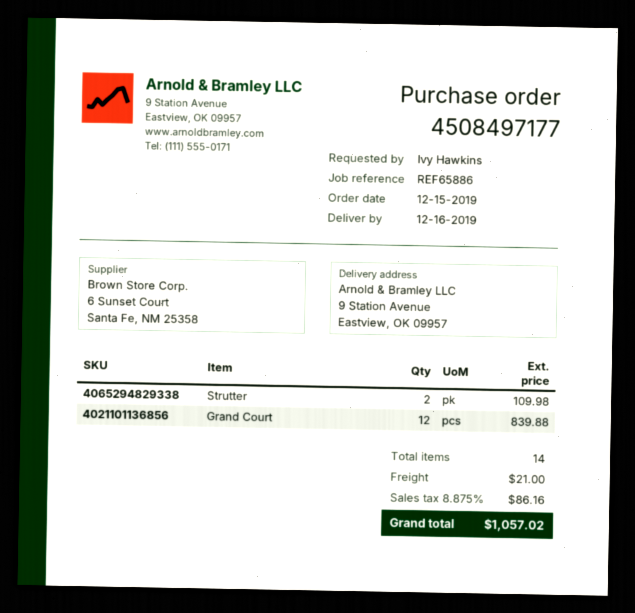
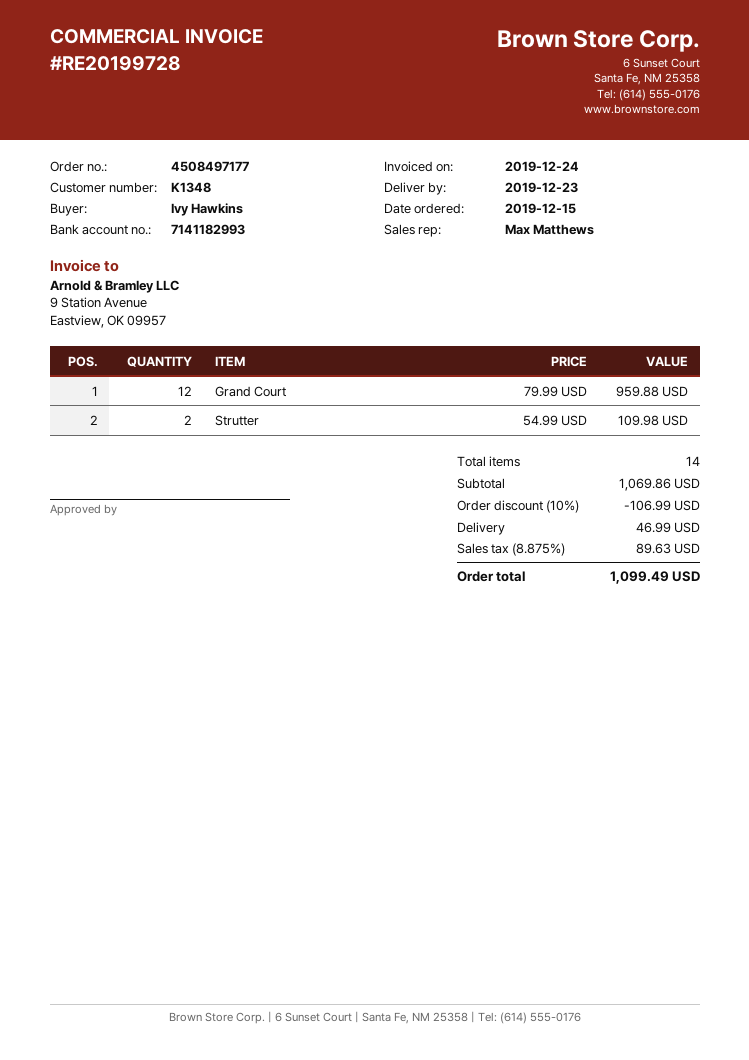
delivery date: 2019-12-16 -> 2019-12-23
Grand Court: 12 for 839.88 -> 12 for 959.88
discount: none -> 10% = 106.99
shipping: 21.00 -> 46.99
tax: 8.875% = 86.16 -> 8.875% = 89.63
total: 1057.02 -> 1099.49

